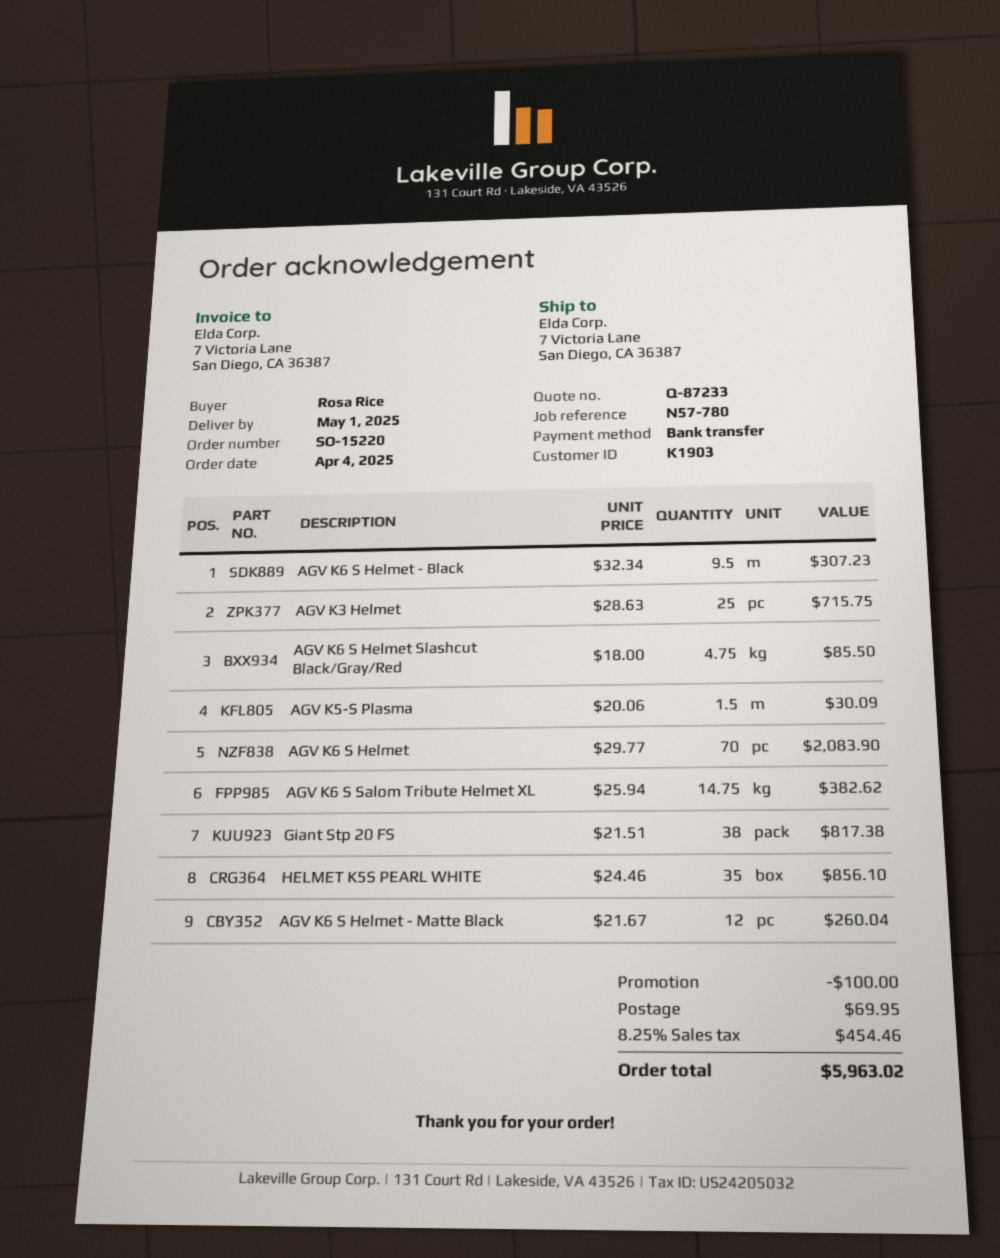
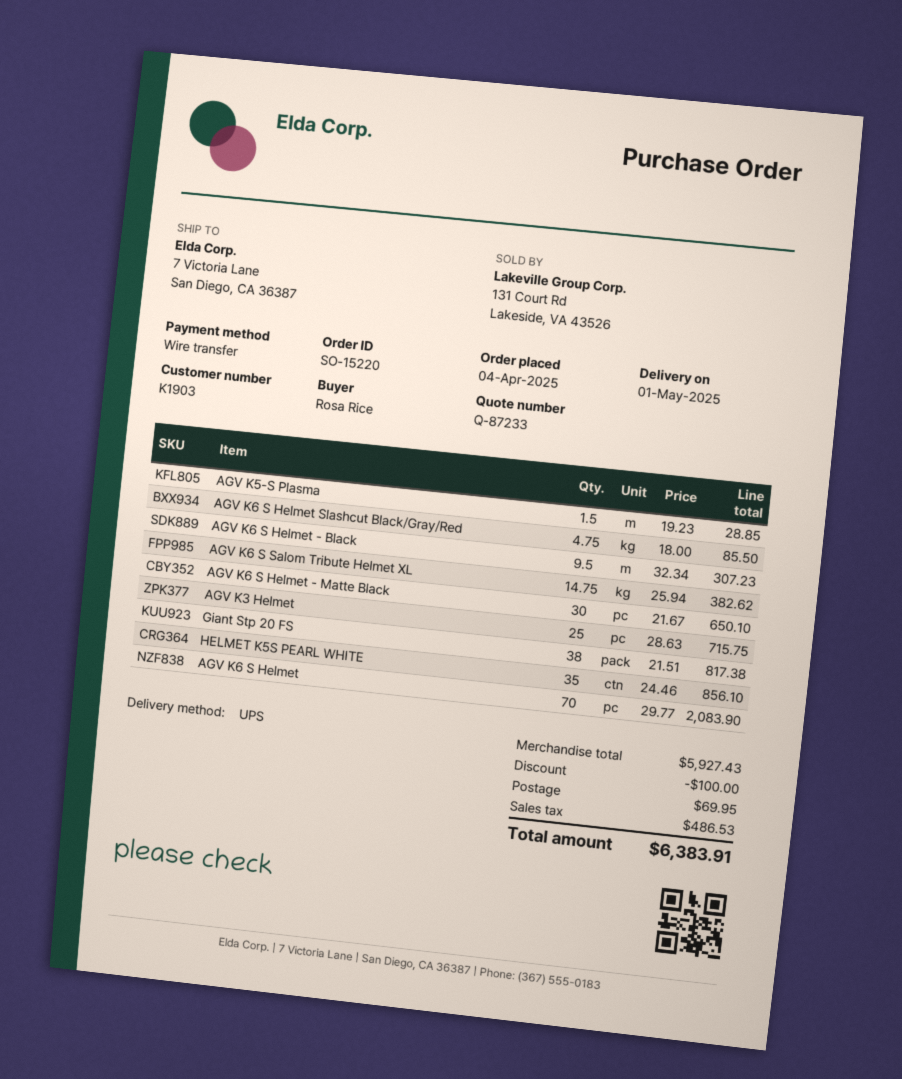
AGV K5-S Plasma: 1.5 x 20.06 = 30.09 -> 1.5 x 19.23 = 28.85
AGV K6 S Helmet - Matte Black: 12 x 21.67 = 260.04 -> 30 x 21.67 = 650.10
tax: 454.46 -> 486.53
total: 5963.02 -> 6383.91

